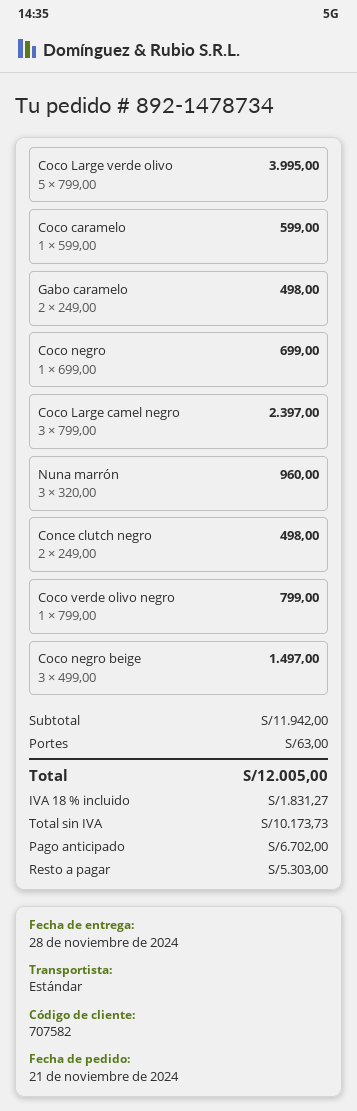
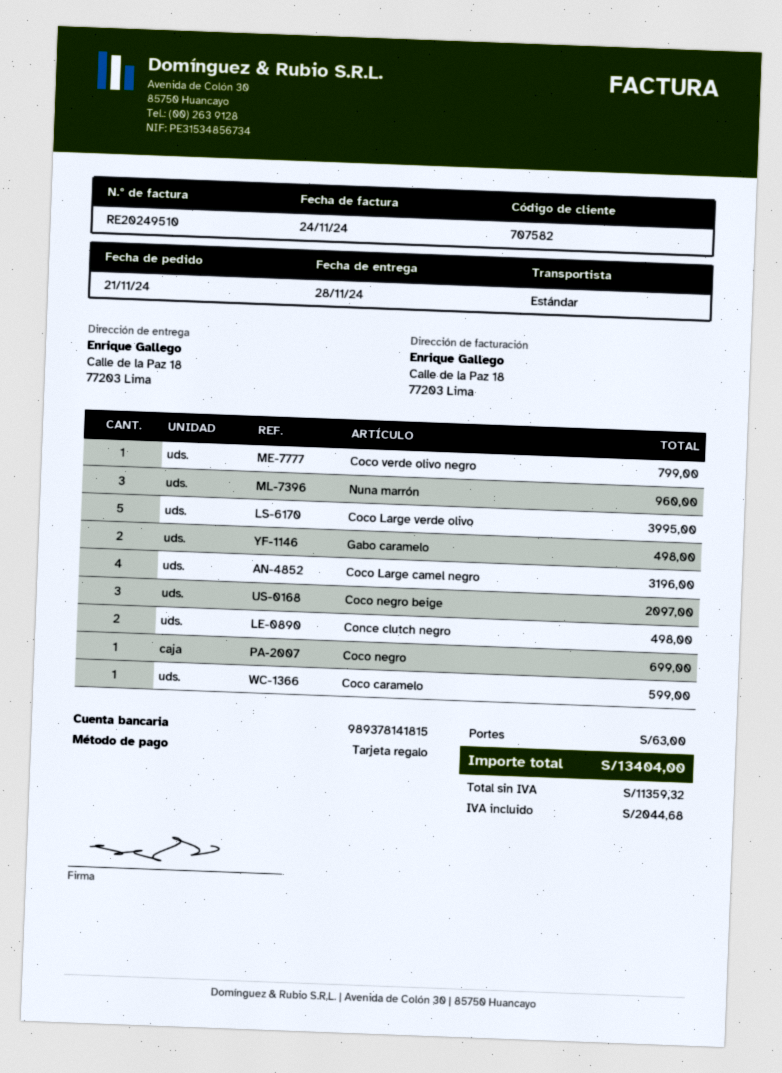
Coco Large camel negro: 3 for 2397.00 -> 4 for 3196.00
Coco negro beige: 3 for 1497.00 -> 3 for 2097.00
net: 10173.73 -> 11359.32
tax: 1831.27 -> 2044.68
total: 12005.00 -> 13404.00

